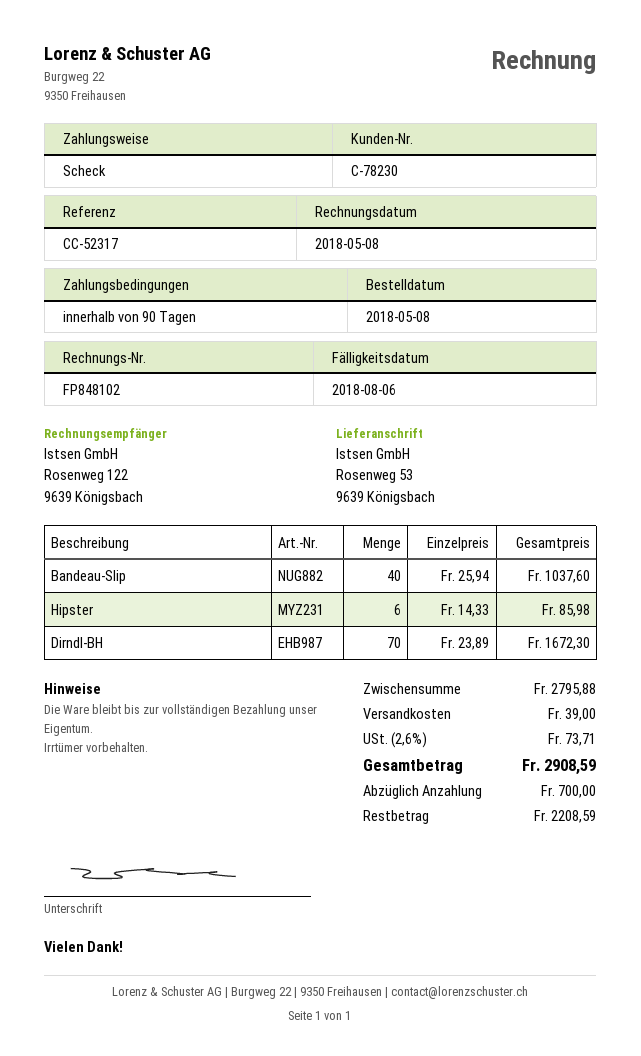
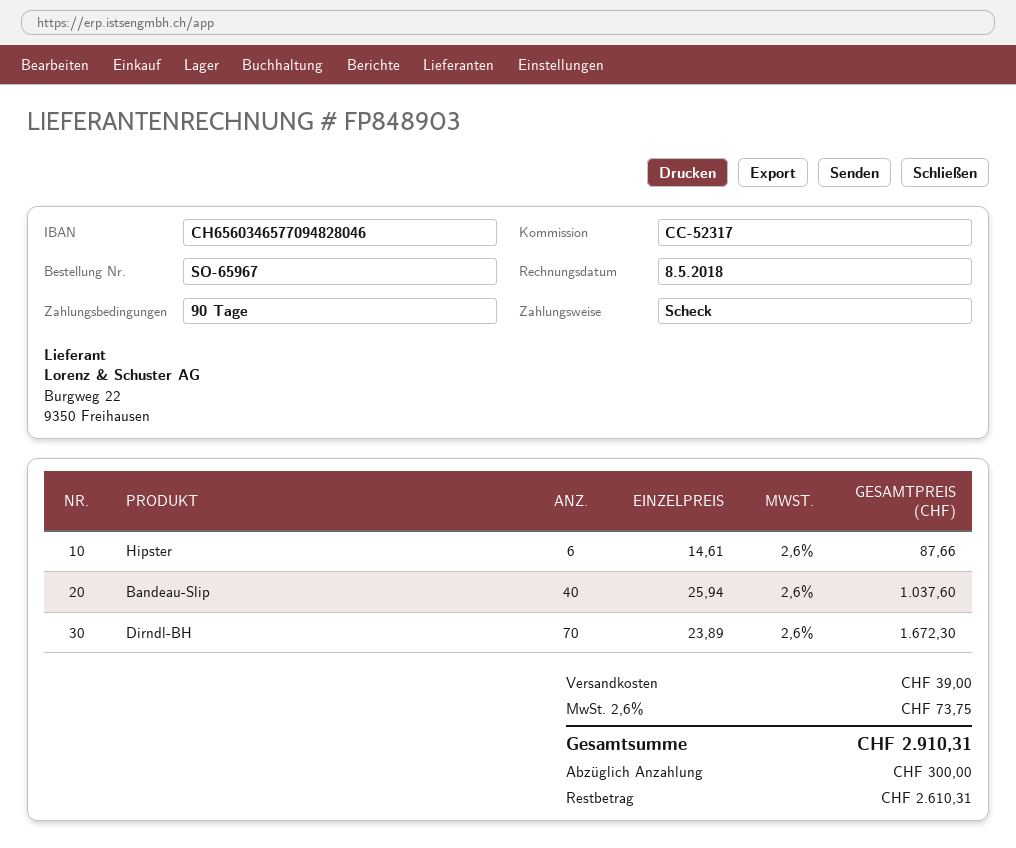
invoice number: FP848102 -> FP848903
Hipster: 6 x 14.33 = 85.98 -> 6 x 14.61 = 87.66
tax: 2.6% = 73.71 -> 2.6% = 73.75
total: 2908.59 -> 2910.31
deposit: 700.00 -> 300.00
balance: 2208.59 -> 2610.31

